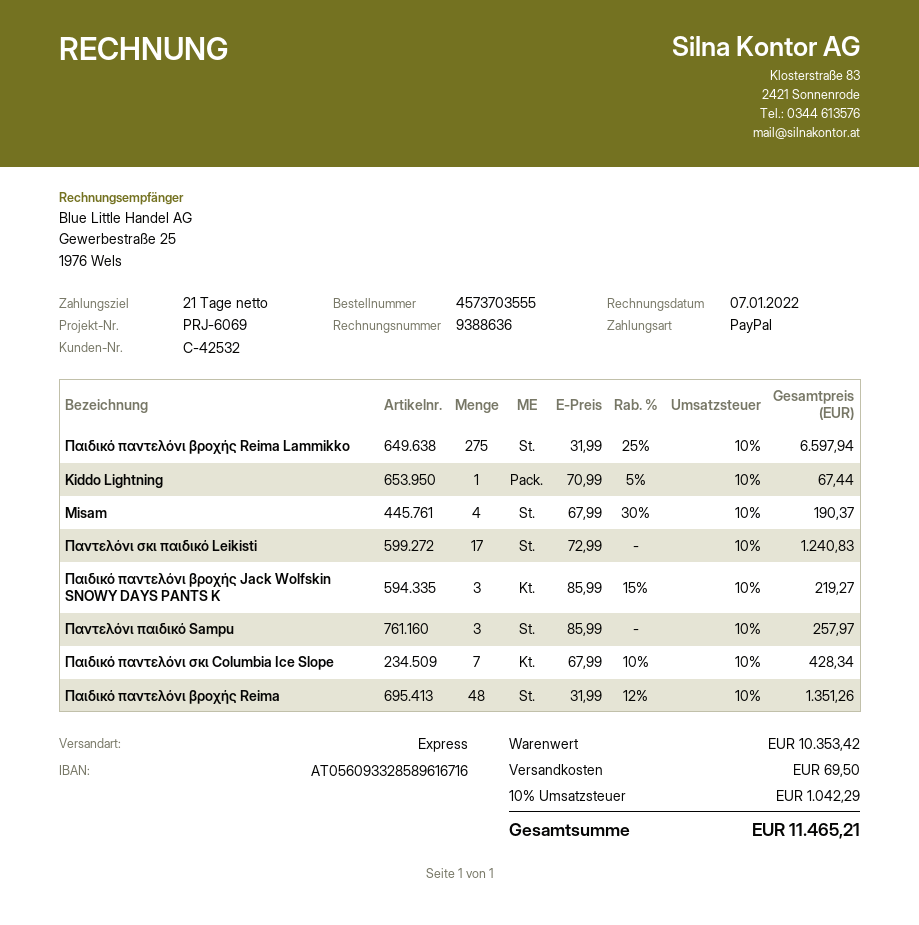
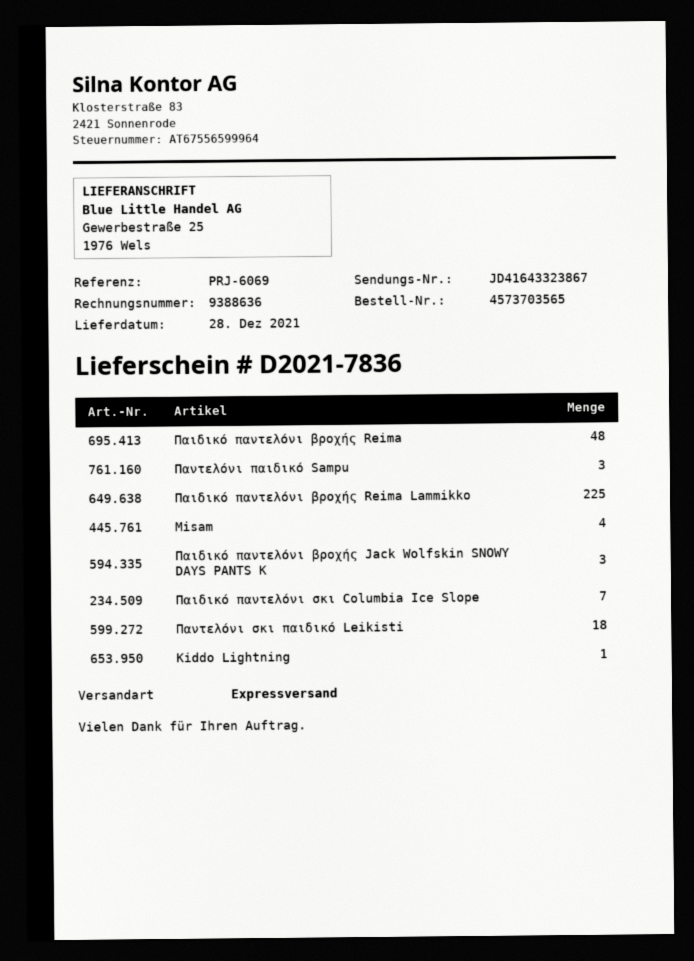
order number: 4573703555 -> 4573703565
Παιδικό παντελόνι βροχής Reima Lammikko: 275 -> 225
Παντελόνι σκι παιδικό Leikisti: 17 -> 18

